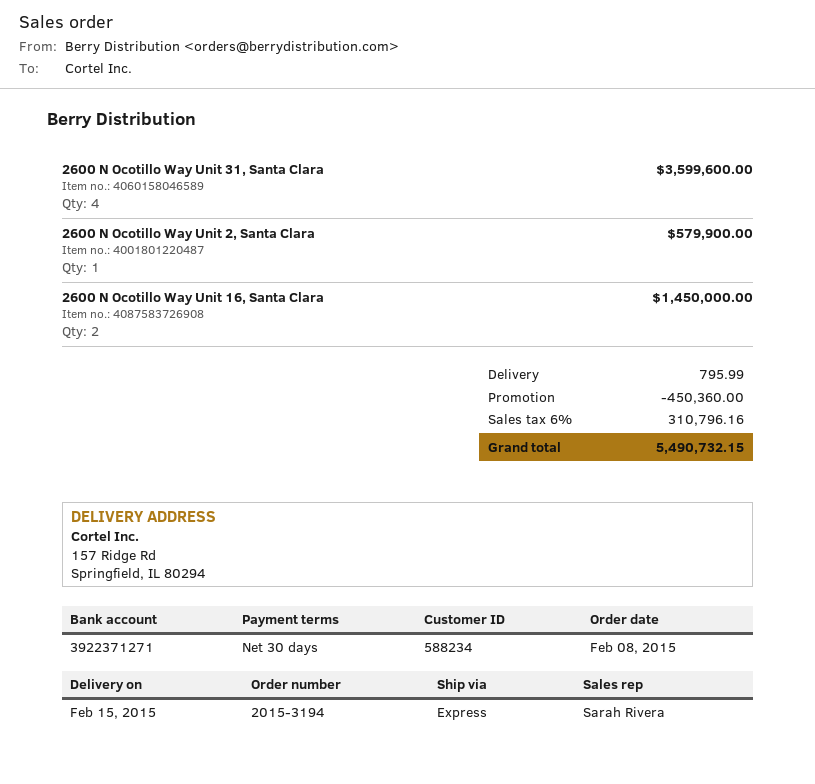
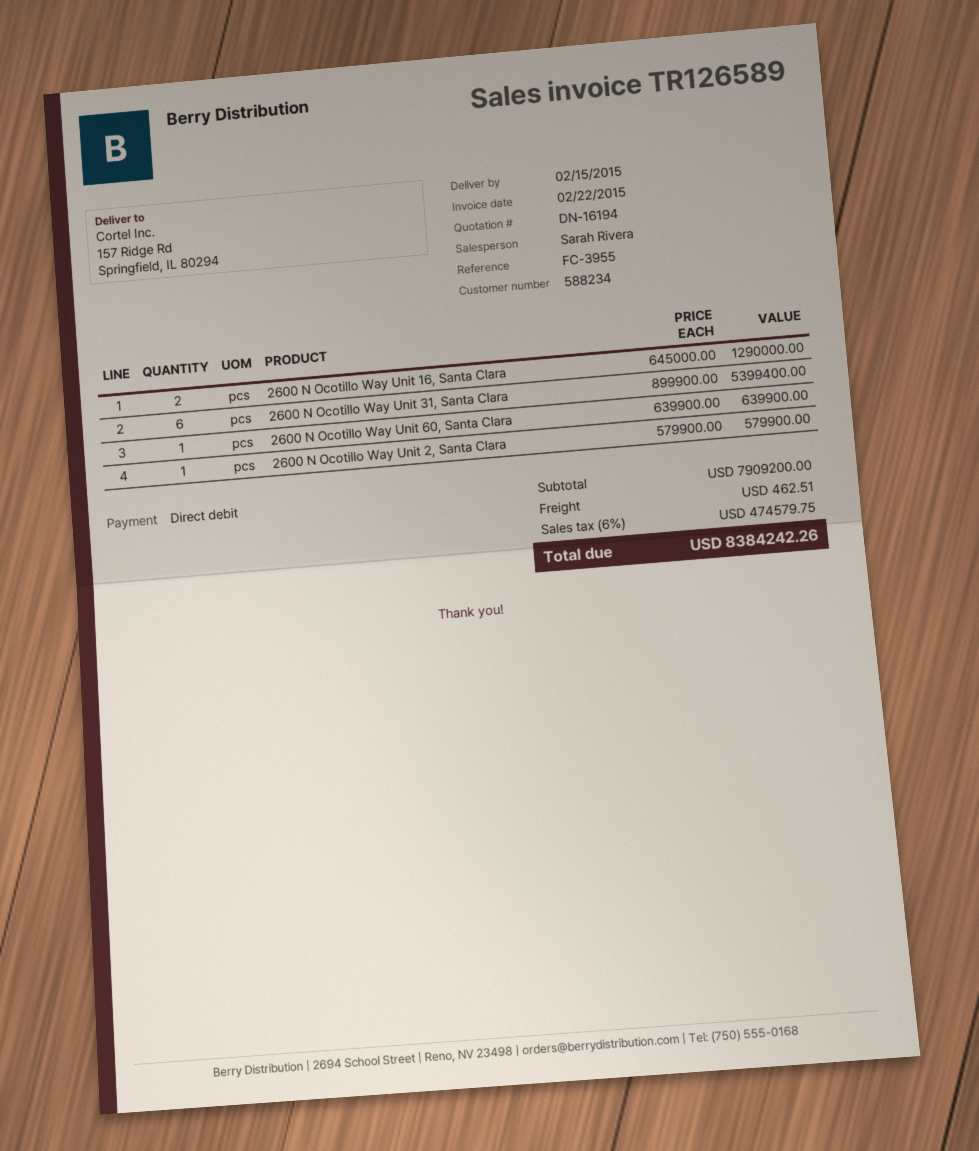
2600 N Ocotillo Way Unit 31, Santa Clara: 4 for 3599600.00 -> 6 for 5399400.00
2600 N Ocotillo Way Unit 16, Santa Clara: 2 for 1450000.00 -> 2 for 1290000.00
2600 N Ocotillo Way Unit 60, Santa Clara: none -> 1 for 639900.00
discount: 450360.00 -> none
shipping: 795.99 -> 462.51
tax: 6% = 310796.16 -> 6% = 474579.75
total: 5490732.15 -> 8384242.26

